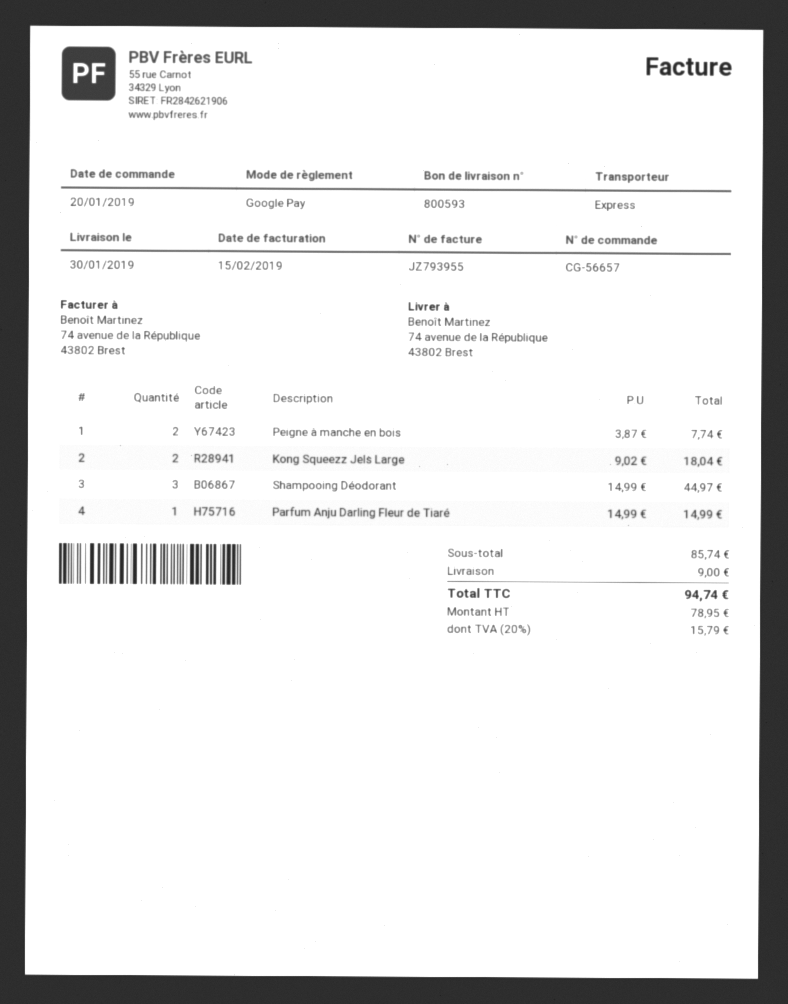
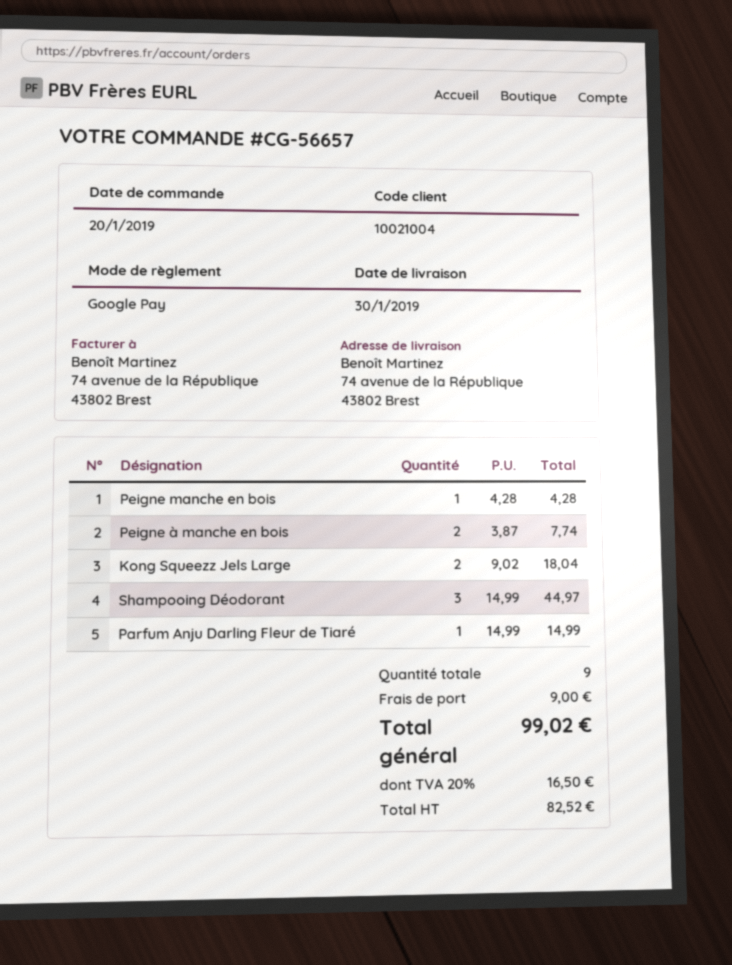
Peigne manche en bois: none -> 1 x 4.28 = 4.28
net: 78.95 -> 82.52
tax: 20% = 15.79 -> 20% = 16.50
total: 94.74 -> 99.02

